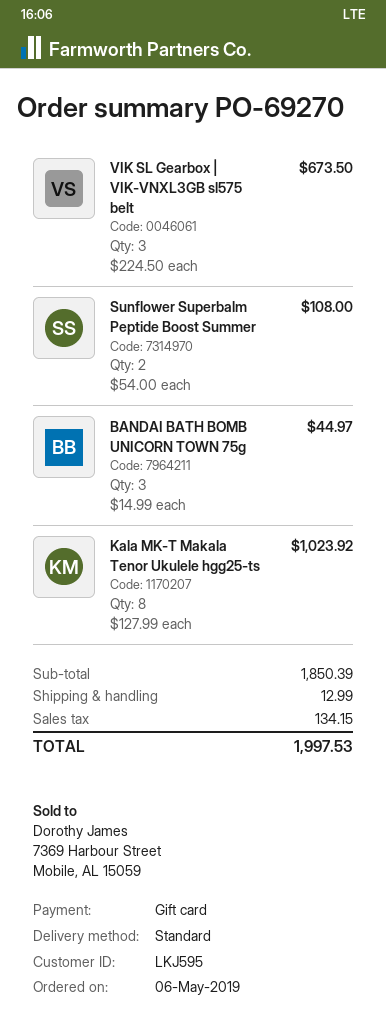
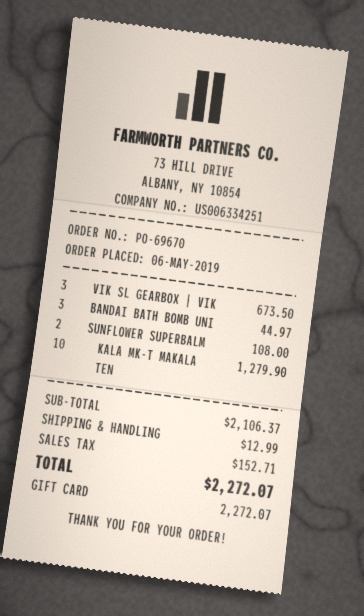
order number: PO-69270 -> PO-69670
Kala MK-T Makala Tenor Ukulele hgg25-ts: 8 for 1023.92 -> 10 for 1279.90
subtotal: 1850.39 -> 2106.37
tax: 134.15 -> 152.71
total: 1997.53 -> 2272.07

